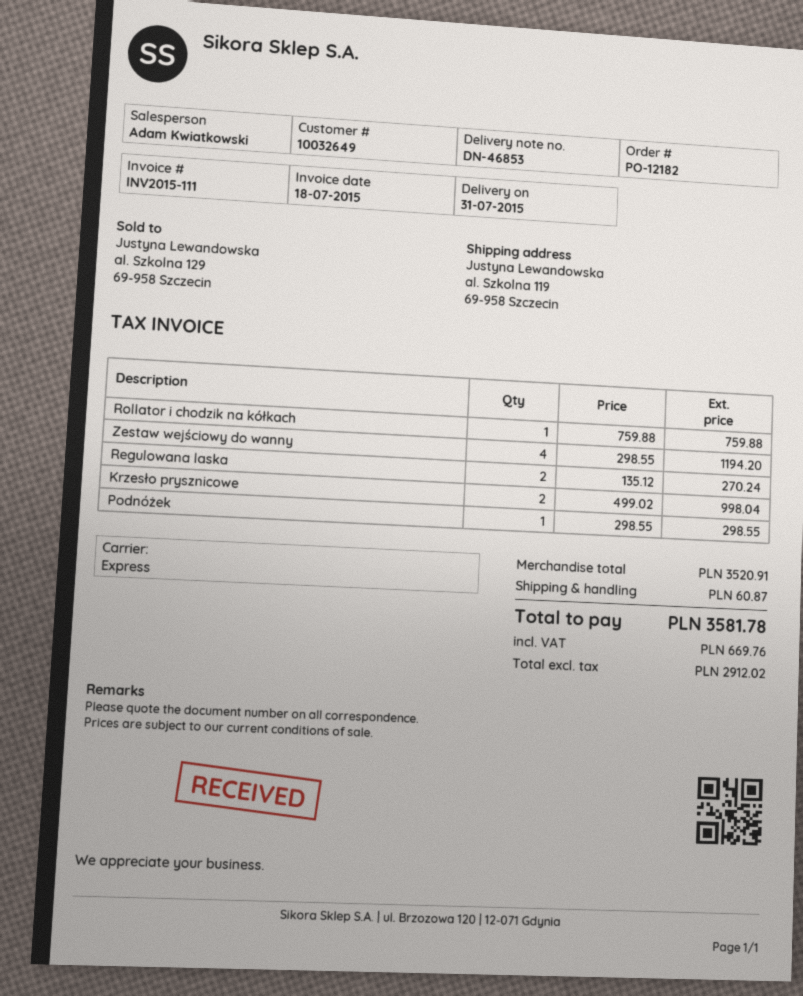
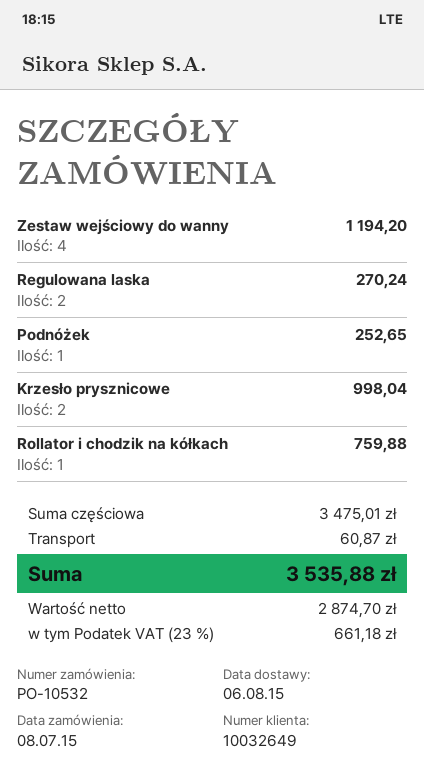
order number: PO-12182 -> PO-10532
delivery date: 2015-07-31 -> 2015-08-06
Podnóżek: 1 for 298.55 -> 1 for 252.65
subtotal: 3520.91 -> 3475.01
net: 2912.02 -> 2874.70
tax: 669.76 -> 661.18
total: 3581.78 -> 3535.88

